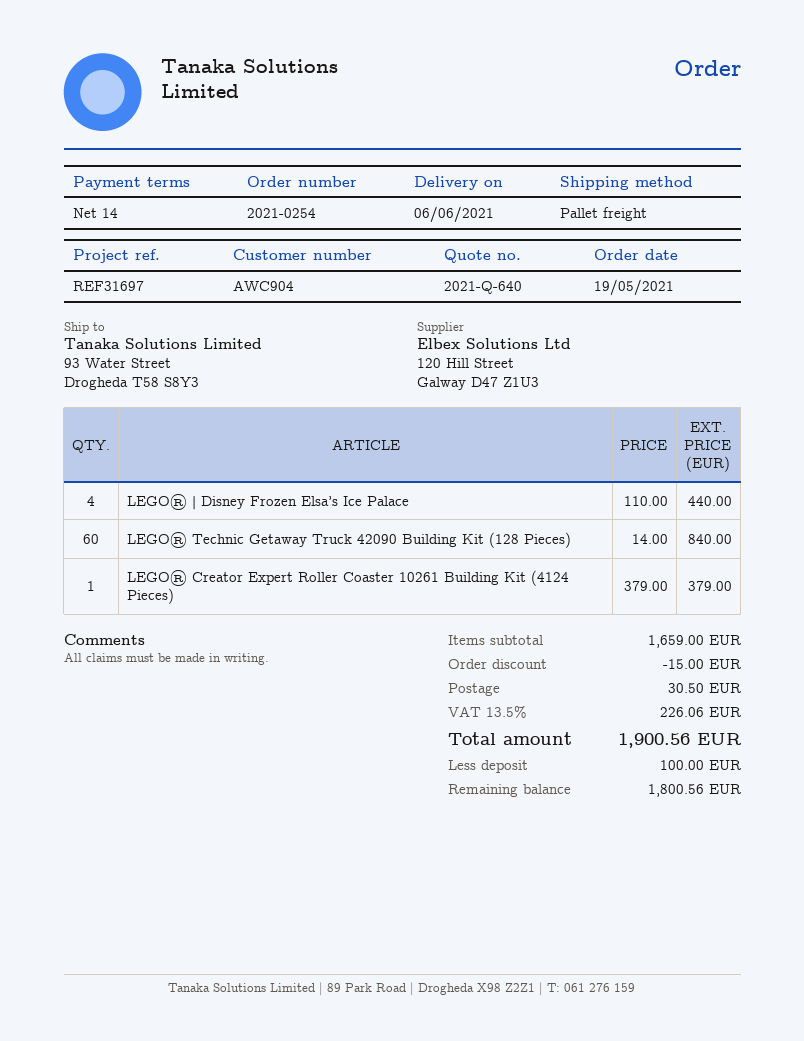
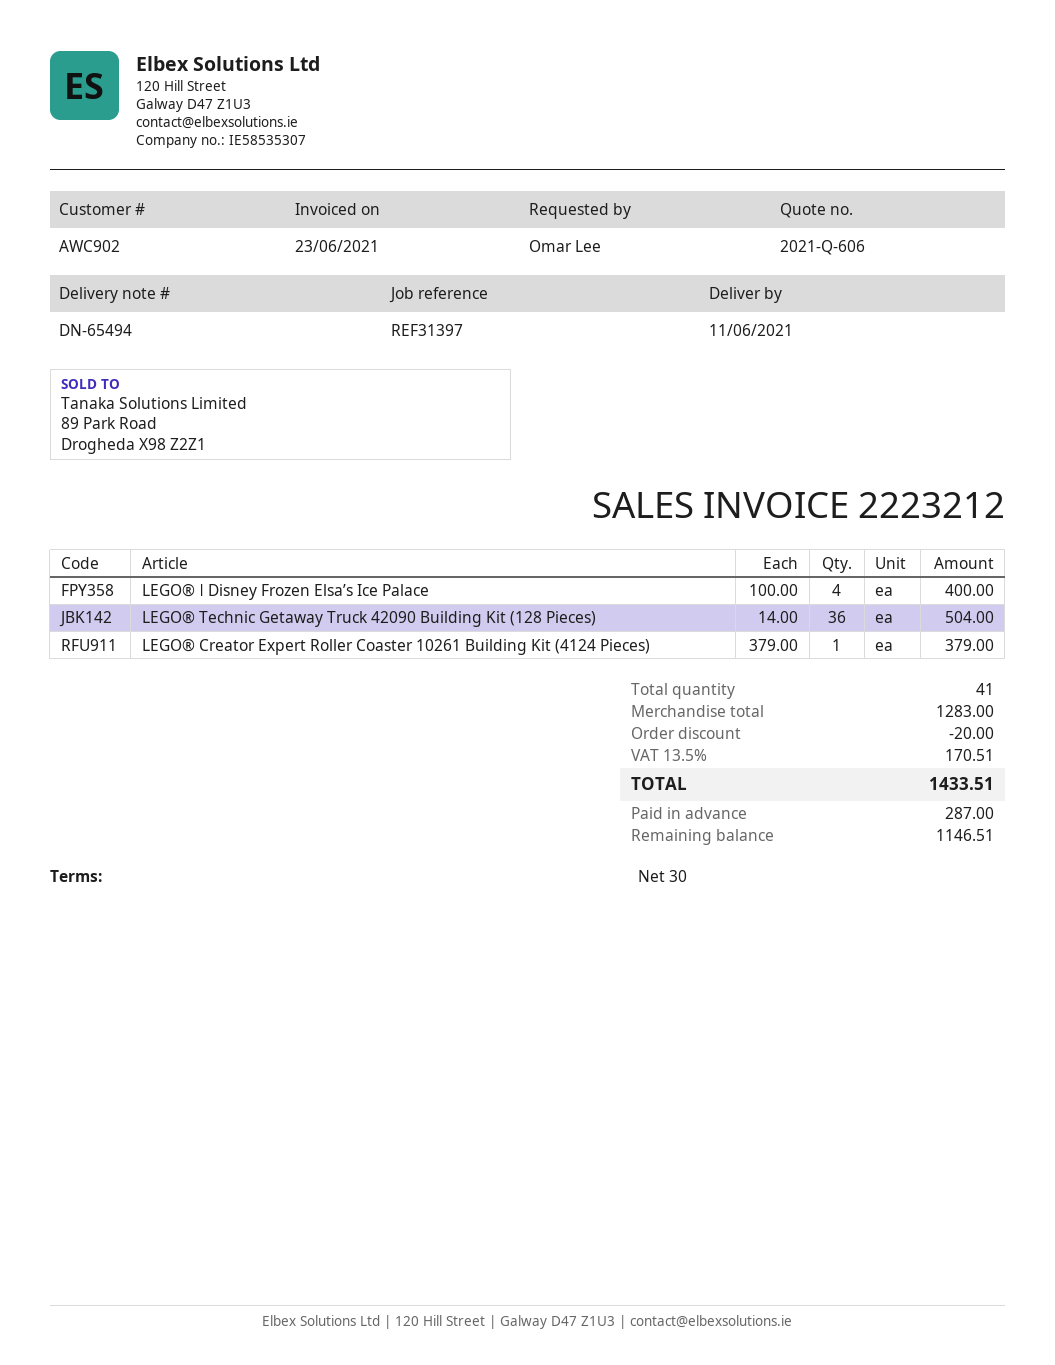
quote number: 2021-Q-640 -> 2021-Q-606
delivery date: 2021-06-06 -> 2021-06-11
payment terms: 14 days -> 30 days
customer number: AWC904 -> AWC902
reference: REF31697 -> REF31397
LEGO® ǀ Disney Frozen Elsa’s Ice Palace: 4 x 110.00 = 440.00 -> 4 x 100.00 = 400.00
LEGO® Technic Getaway Truck 42090 Building Kit (128 Pieces): 60 x 14.00 = 840.00 -> 36 x 14.00 = 504.00
subtotal: 1659.00 -> 1283.00
discount: 15.00 -> 20.00
shipping: 30.50 -> none
tax: 13.5% = 226.06 -> 13.5% = 170.51
total: 1900.56 -> 1433.51
deposit: 100.00 -> 287.00
balance: 1800.56 -> 1146.51

